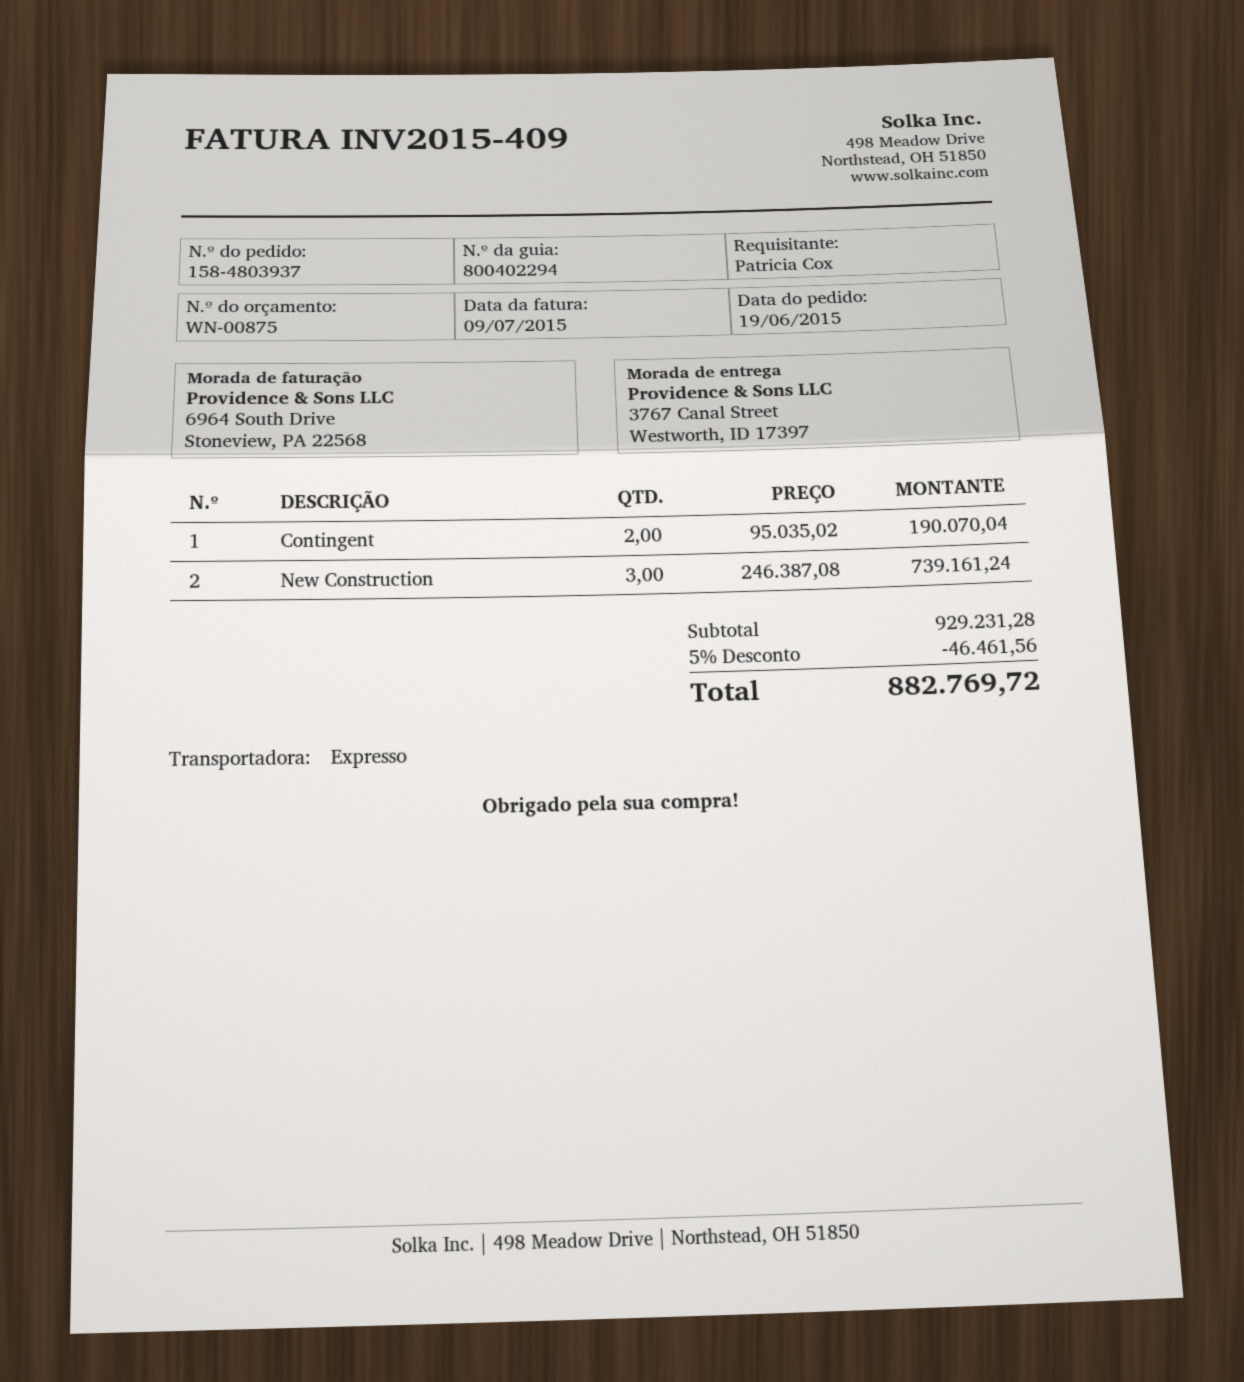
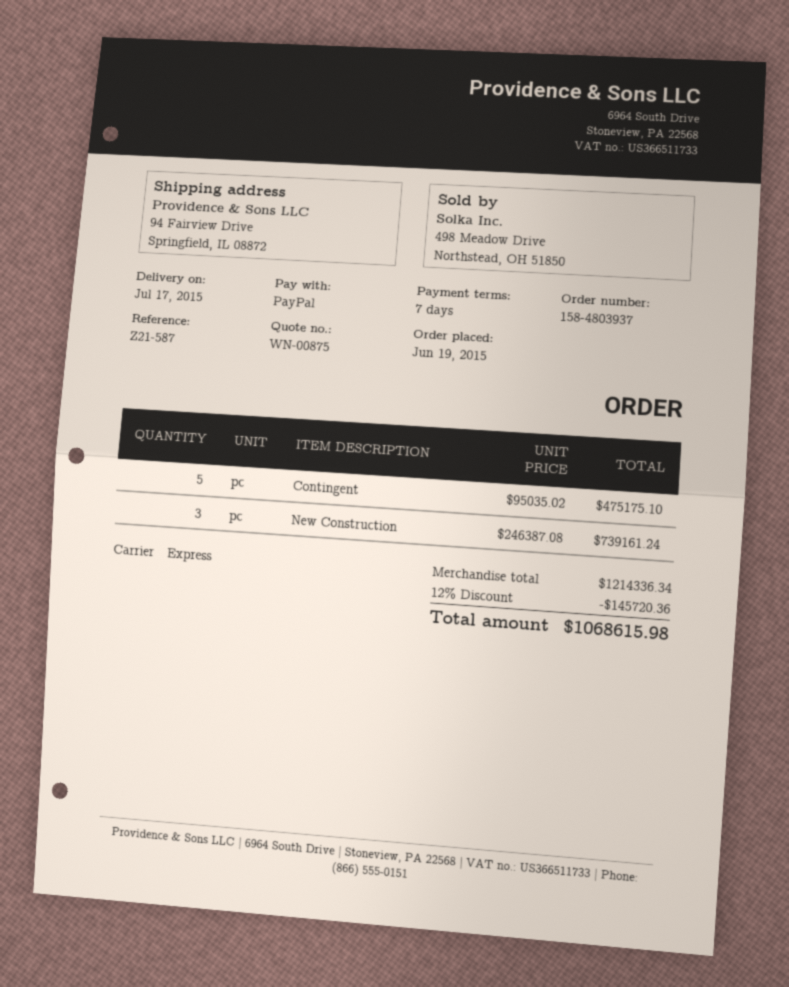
ship to: 3767 Canal Street, Westworth, ID 17397 -> 94 Fairview Drive, Springfield, IL 08872
Contingent: 2 x 95035.02 = 190070.04 -> 5 x 95035.02 = 475175.10
subtotal: 929231.28 -> 1214336.34
discount: 5% = 46461.56 -> 12% = 145720.36
total: 882769.72 -> 1068615.98

